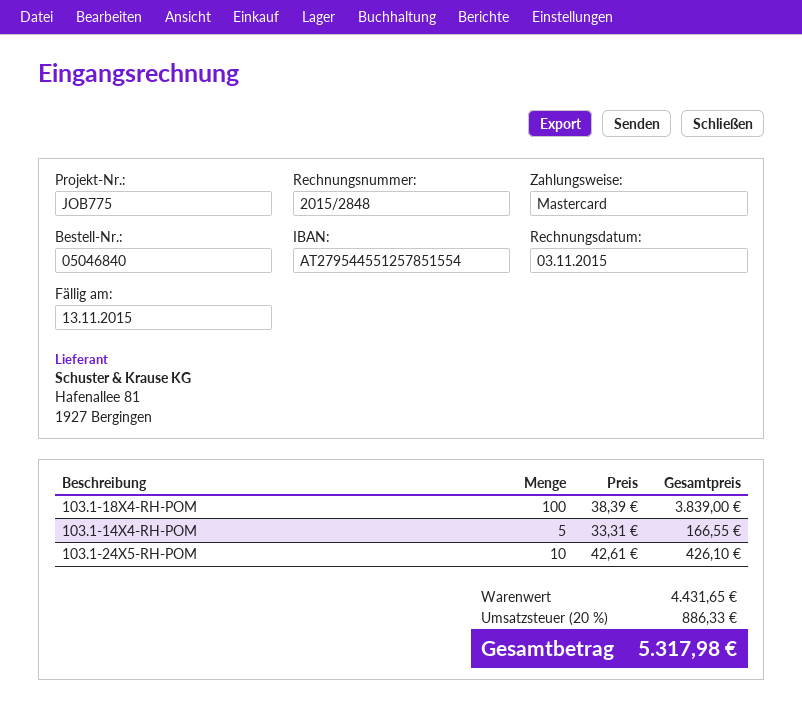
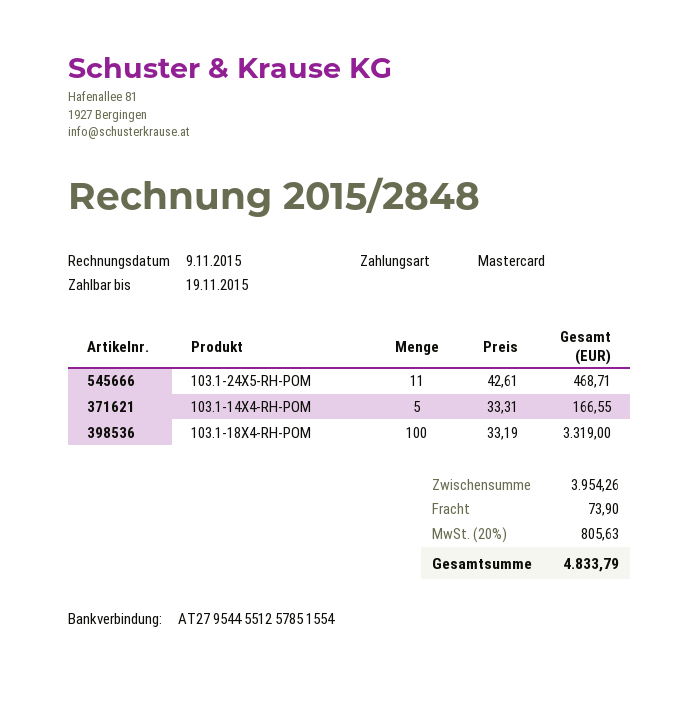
invoice date: 2015-11-03 -> 2015-11-09
due date: 2015-11-13 -> 2015-11-19
103.1-18X4-RH-POM: 100 x 38.39 = 3839.00 -> 100 x 33.19 = 3319.00
103.1-24X5-RH-POM: 10 x 42.61 = 426.10 -> 11 x 42.61 = 468.71
subtotal: 4431.65 -> 3954.26
shipping: none -> 73.90
tax: 20% = 886.33 -> 20% = 805.63
total: 5317.98 -> 4833.79

